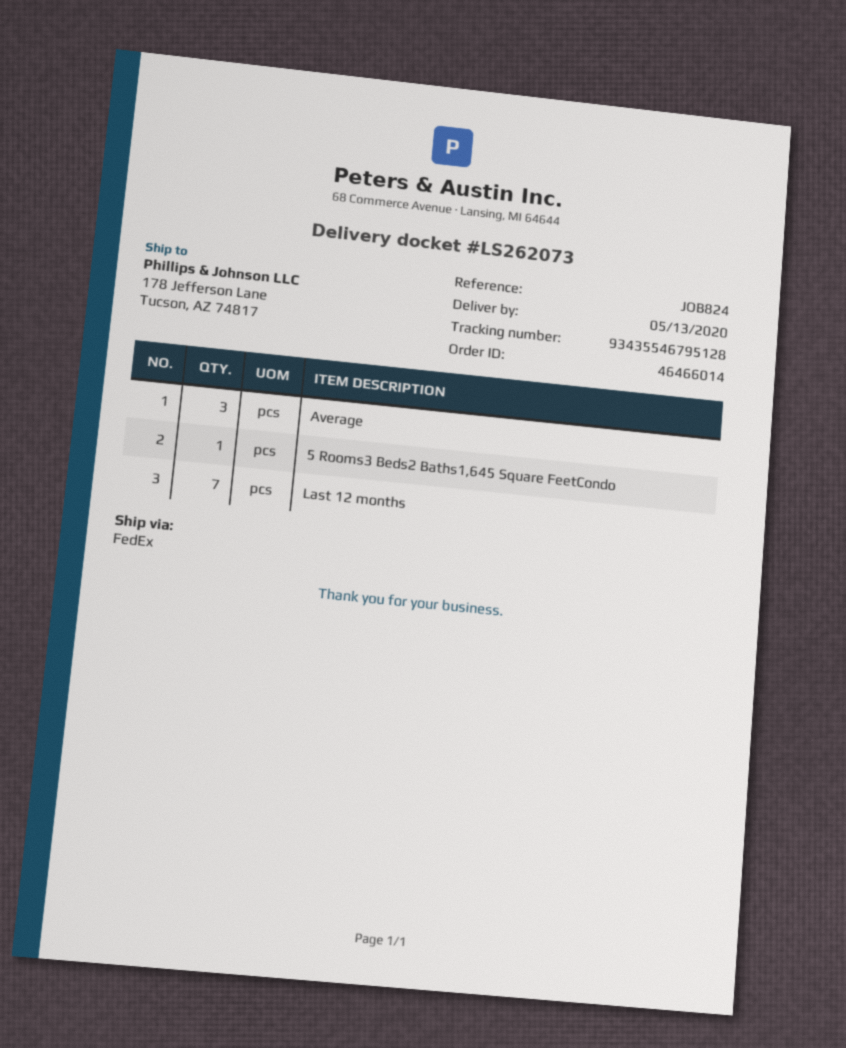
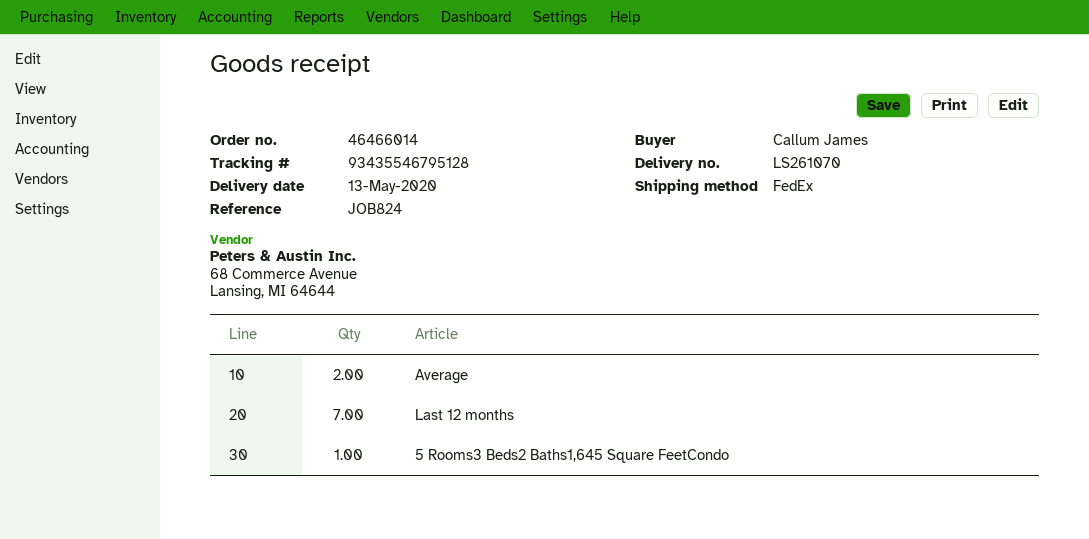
delivery note number: LS262073 -> LS261070
Average: 3 -> 2

